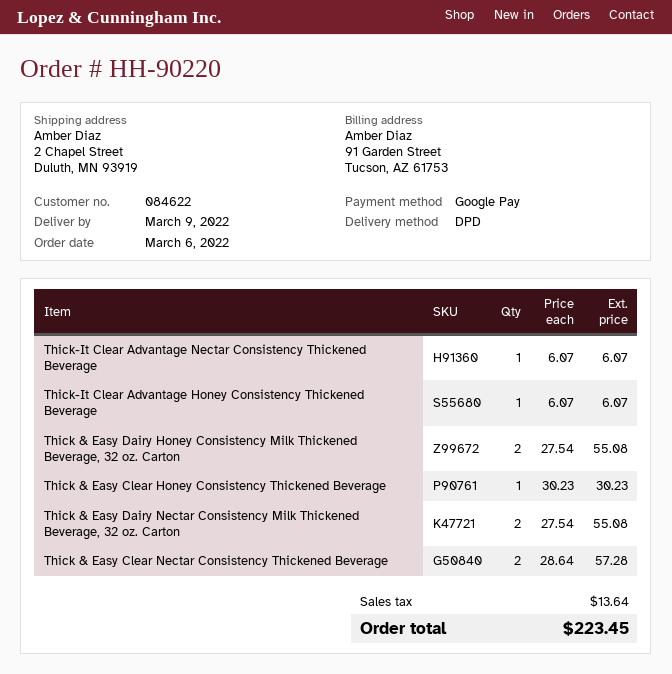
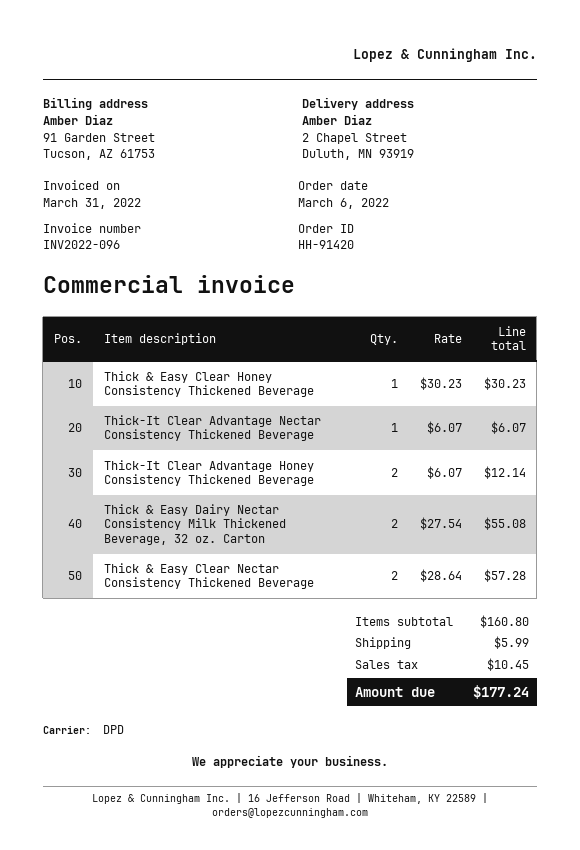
order number: HH-90220 -> HH-91420
Thick-It Clear Advantage Honey Consistency Thickened Beverage: 1 x 6.07 = 6.07 -> 2 x 6.07 = 12.14
Thick & Easy Dairy Honey Consistency Milk Thickened Beverage, 32 oz. Carton: 2 x 27.54 = 55.08 -> none
shipping: none -> 5.99
tax: 13.64 -> 10.45
total: 223.45 -> 177.24

